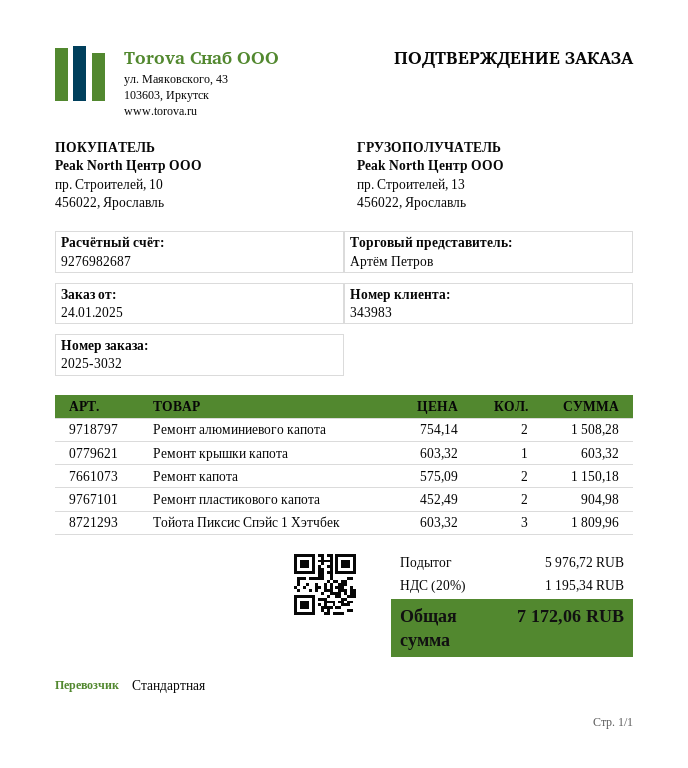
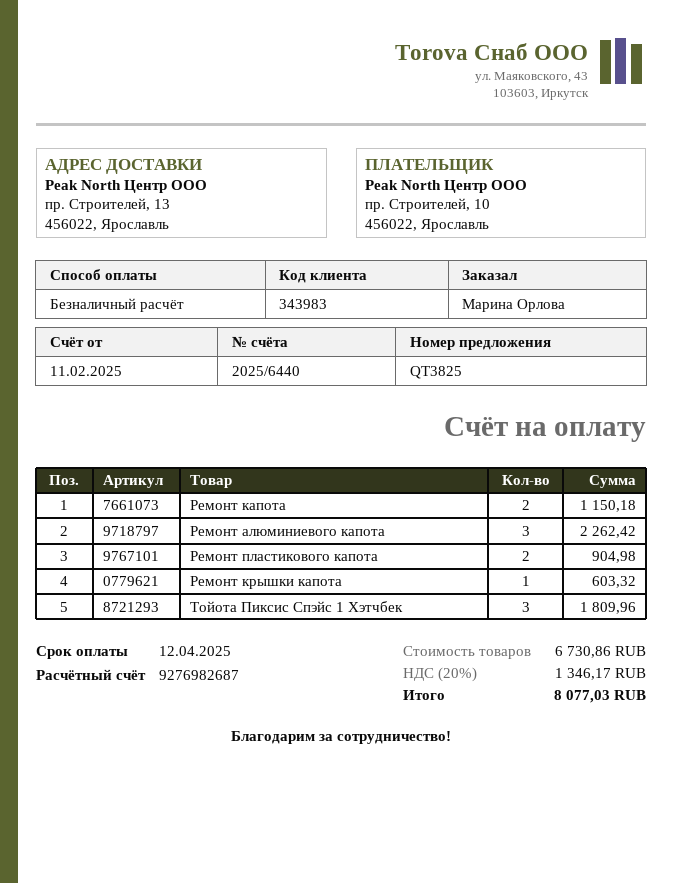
Ремонт алюминиевого капота: 2 for 1508.28 -> 3 for 2262.42
subtotal: 5976.72 -> 6730.86
tax: 20% = 1195.34 -> 20% = 1346.17
total: 7172.06 -> 8077.03

